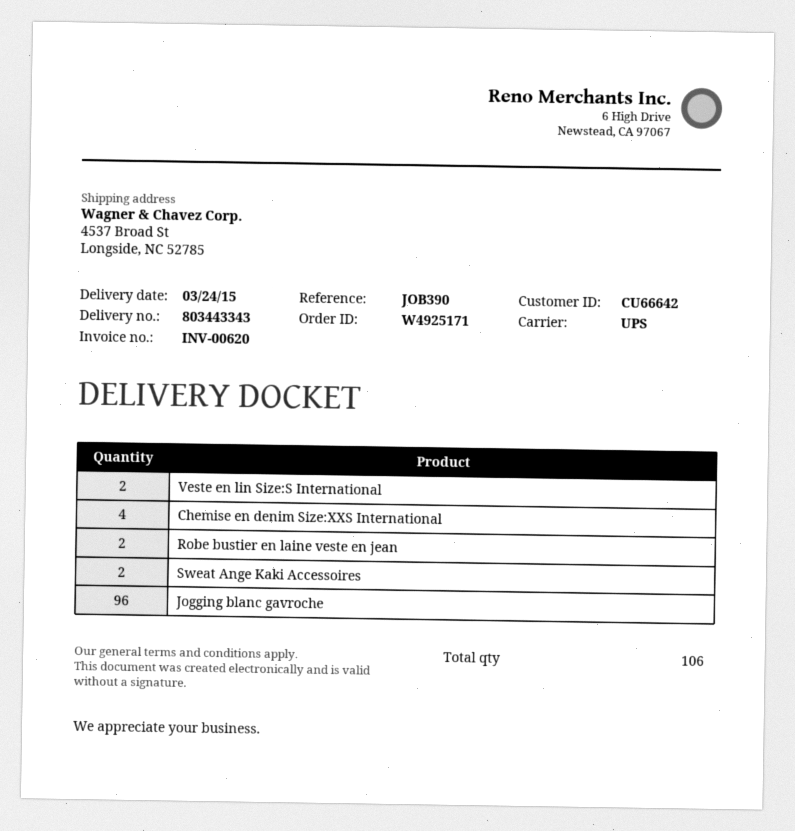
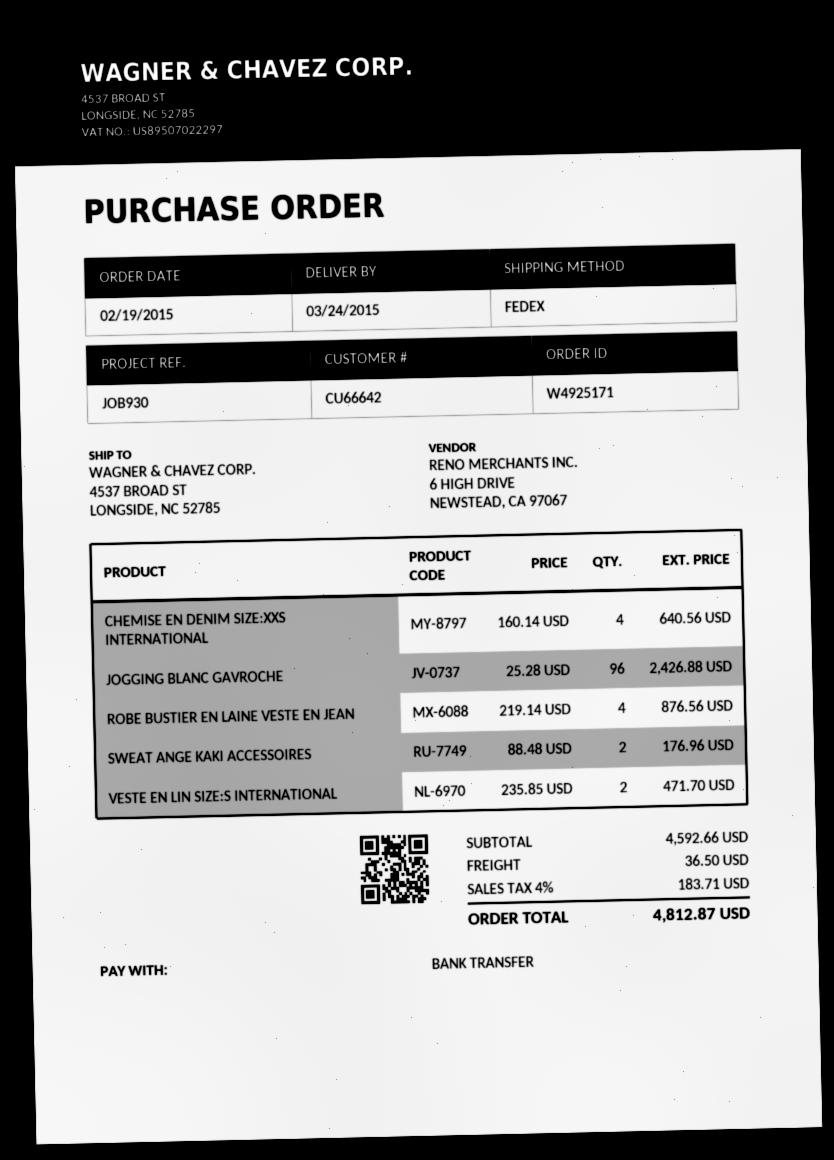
reference: JOB390 -> JOB930
shipping method: UPS -> FedEx
Robe bustier en laine veste en jean: 2 -> 4

